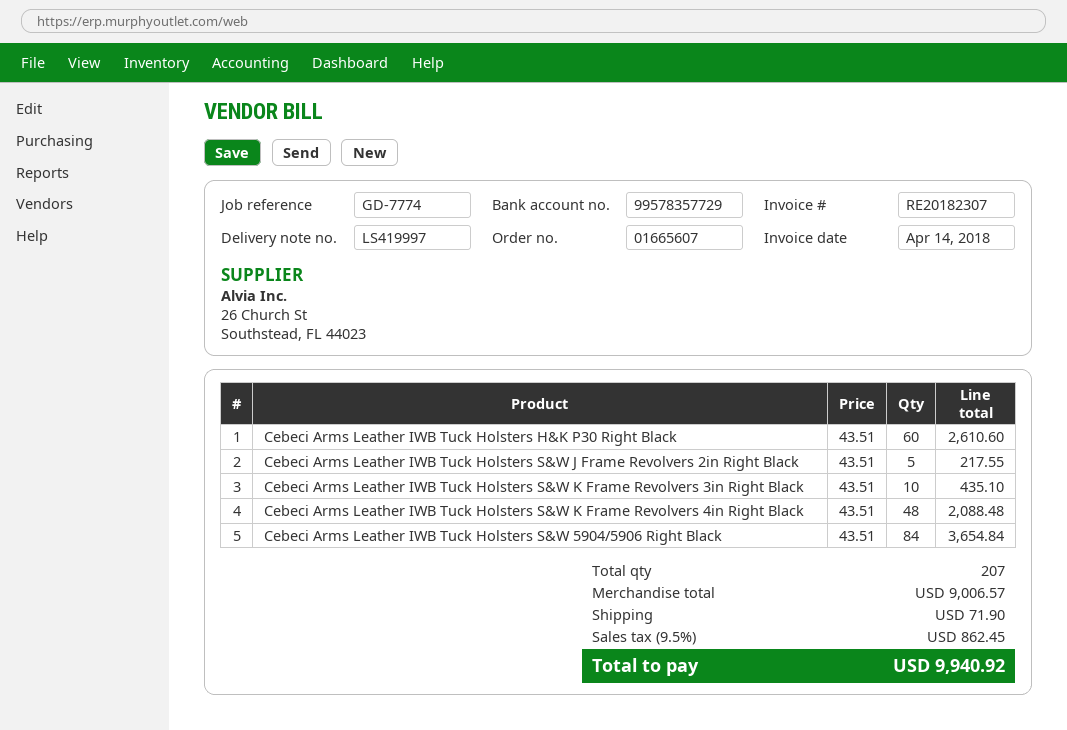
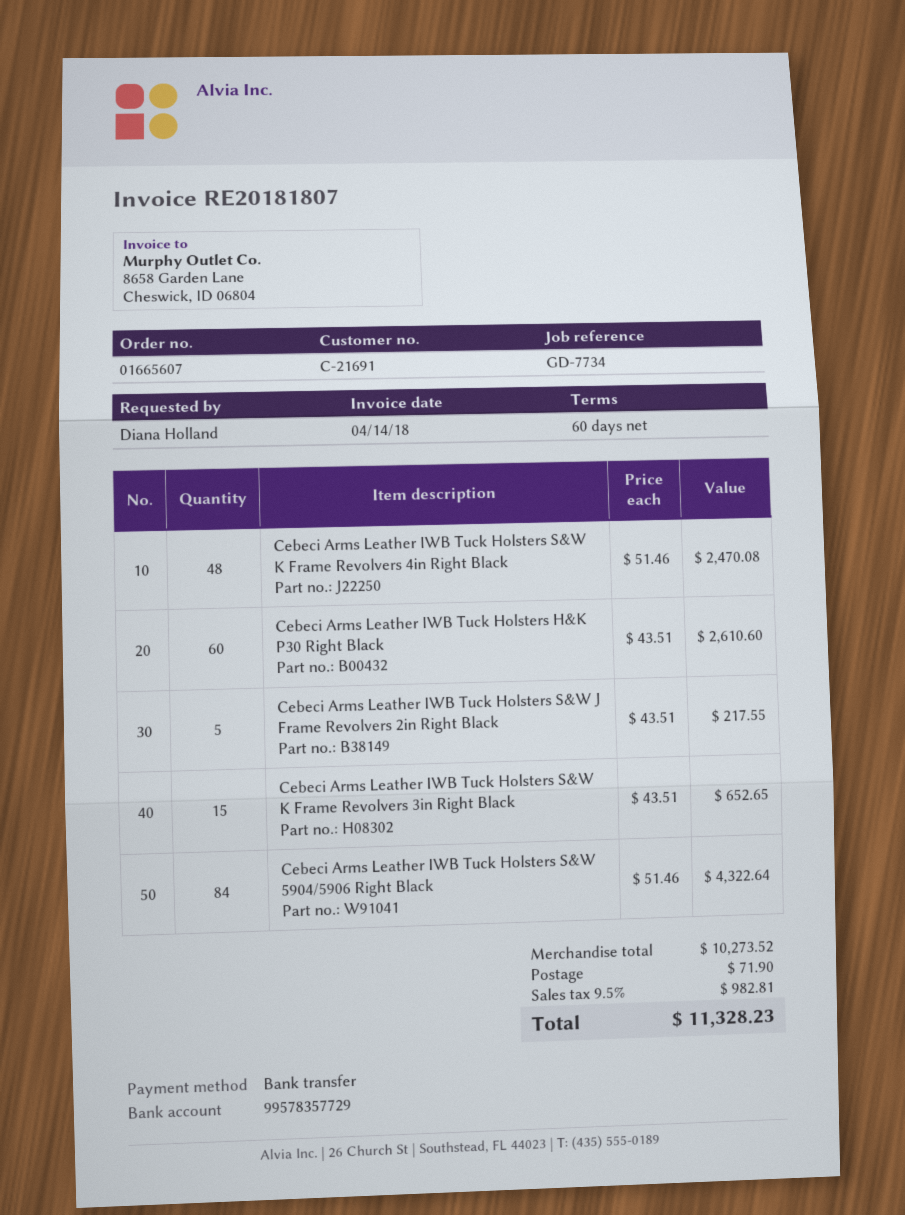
invoice number: RE20182307 -> RE20181807
reference: GD-7774 -> GD-7734
Cebeci Arms Leather IWB Tuck Holsters S&W K Frame Revolvers 3in Right Black: 10 x 43.51 = 435.10 -> 15 x 43.51 = 652.65
Cebeci Arms Leather IWB Tuck Holsters S&W K Frame Revolvers 4in Right Black: 48 x 43.51 = 2088.48 -> 48 x 51.46 = 2470.08
Cebeci Arms Leather IWB Tuck Holsters S&W 5904/5906 Right Black: 84 x 43.51 = 3654.84 -> 84 x 51.46 = 4322.64
subtotal: 9006.57 -> 10273.52
tax: 9.5% = 862.45 -> 9.5% = 982.81
total: 9940.92 -> 11328.23

